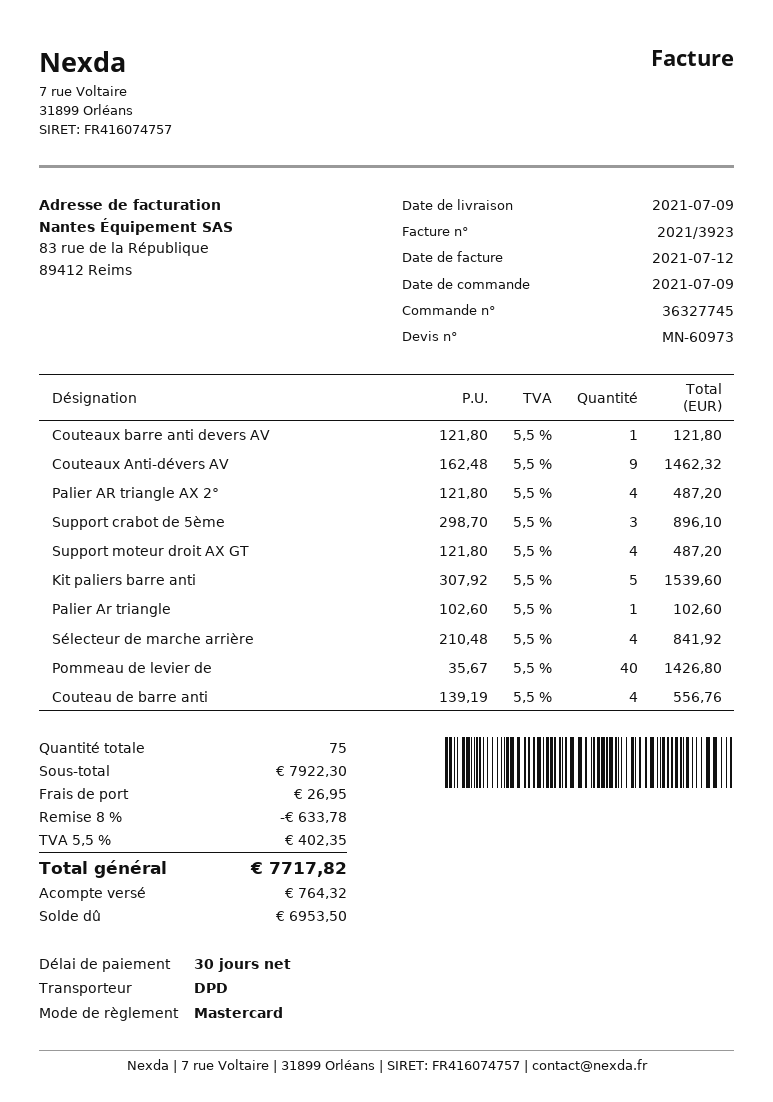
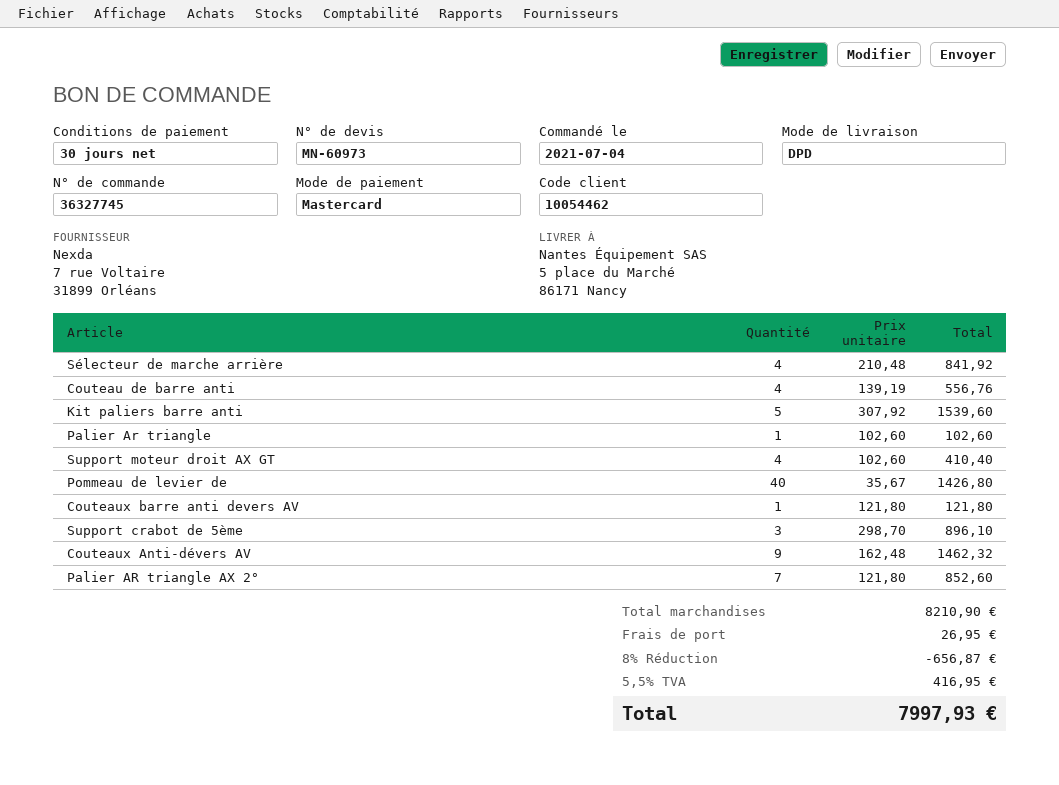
order date: 2021-07-09 -> 2021-07-04
Palier AR triangle AX 2°: 4 x 121.80 = 487.20 -> 7 x 121.80 = 852.60
Support moteur droit AX GT: 4 x 121.80 = 487.20 -> 4 x 102.60 = 410.40
subtotal: 7922.30 -> 8210.90
discount: 8% = 633.78 -> 8% = 656.87
tax: 5.5% = 402.35 -> 5.5% = 416.95
total: 7717.82 -> 7997.93

